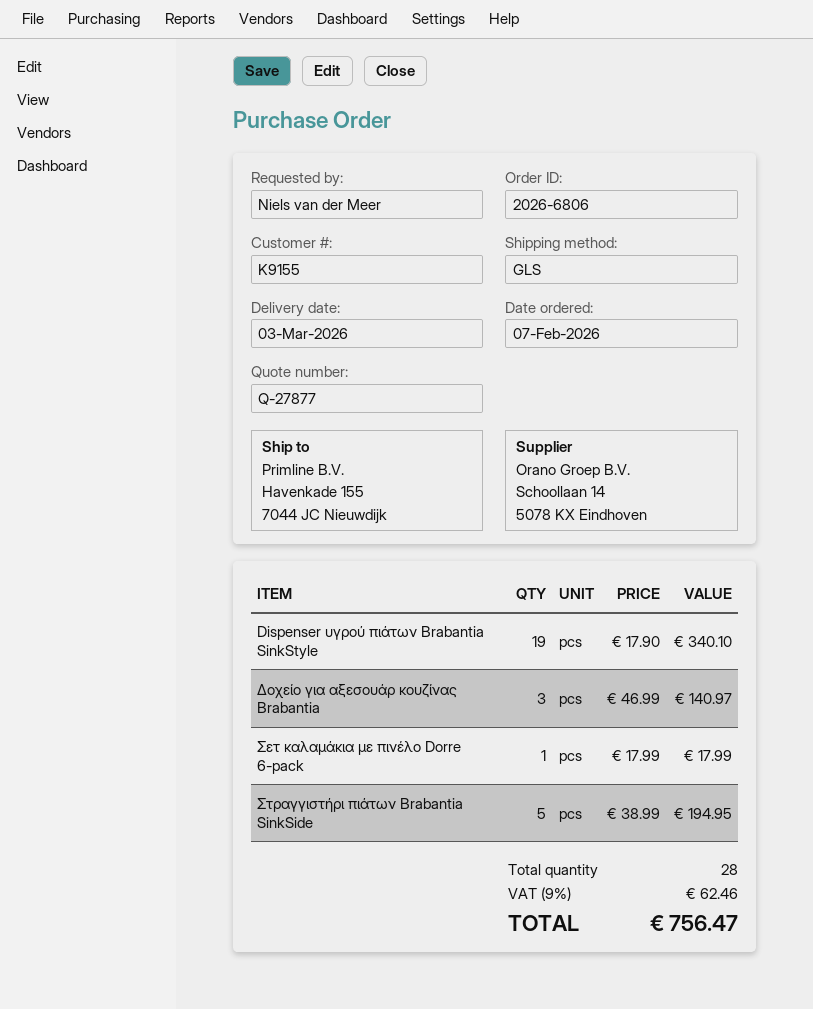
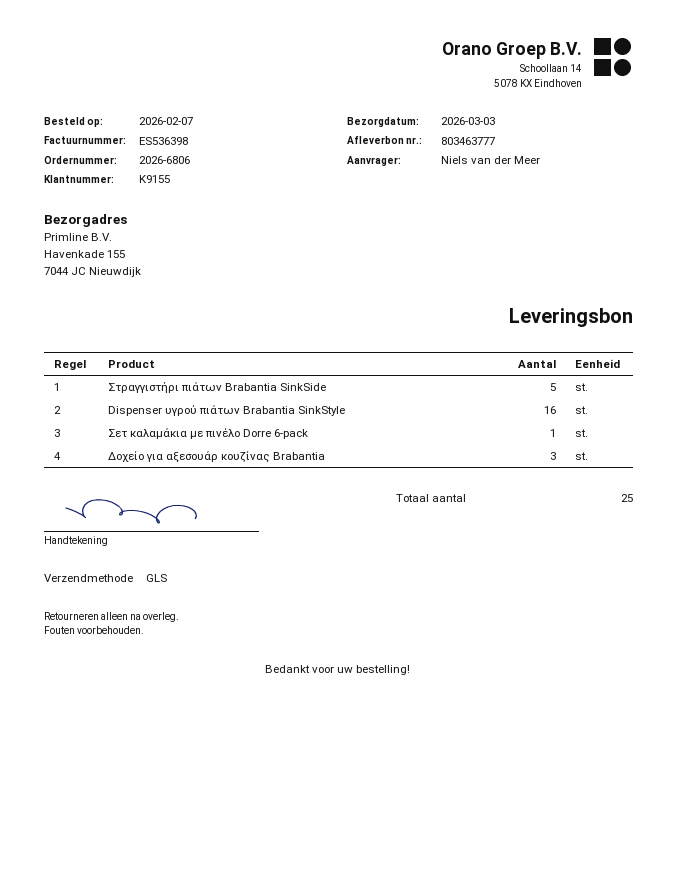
Dispenser υγρού πιάτων Brabantia SinkStyle: 19 -> 16
total quantity: 28 -> 25

